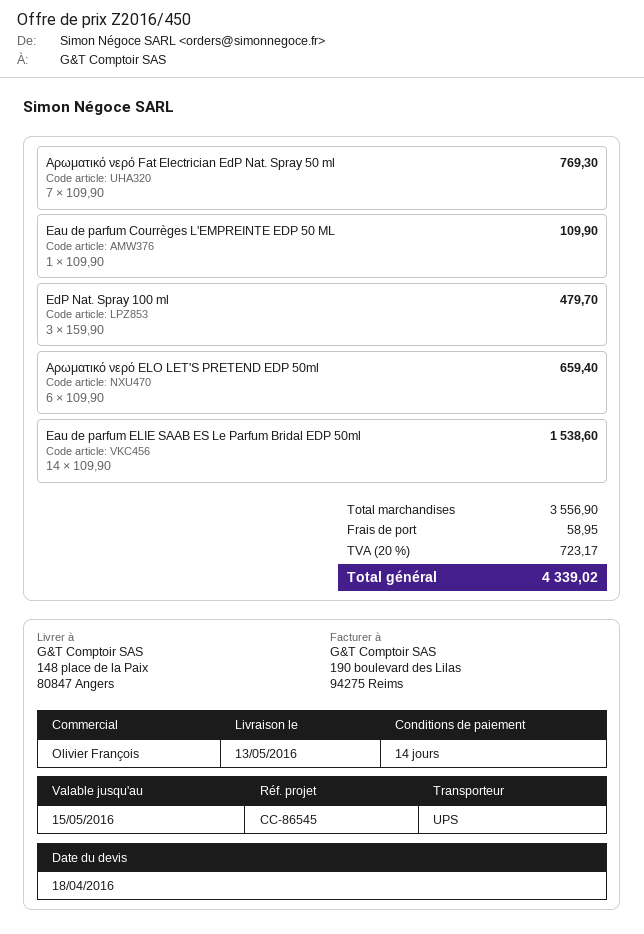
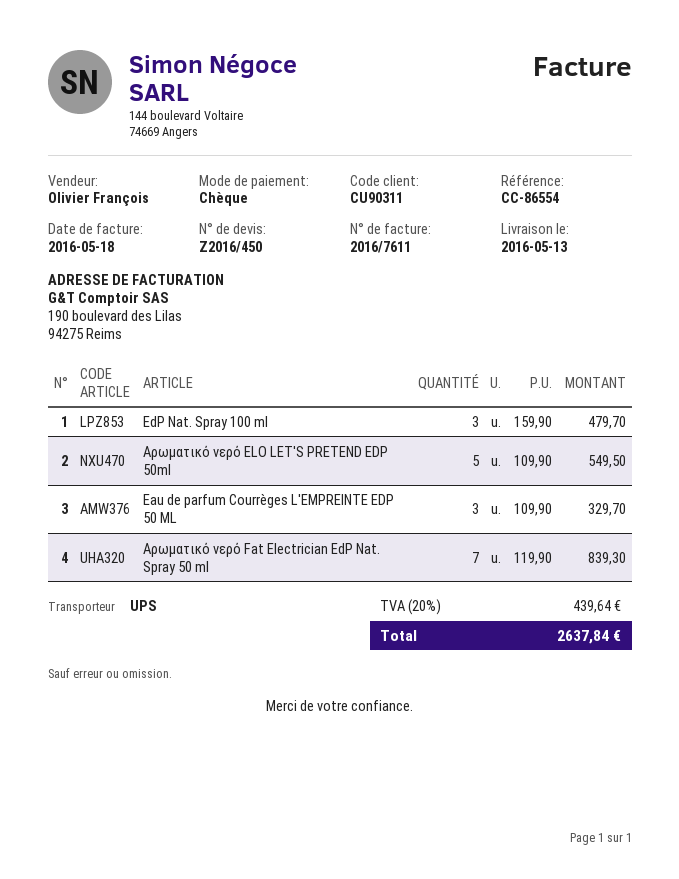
reference: CC-86545 -> CC-86554
Αρωματικό νερό Fat Electrician EdP Nat. Spray 50 ml: 7 x 109.90 = 769.30 -> 7 x 119.90 = 839.30
Eau de parfum Courrèges L'EMPREINTE EDP 50 ML: 1 x 109.90 = 109.90 -> 3 x 109.90 = 329.70
Αρωματικό νερό ELO LET'S PRETEND EDP 50ml: 6 x 109.90 = 659.40 -> 5 x 109.90 = 549.50
Eau de parfum ELIE SAAB ES Le Parfum Bridal EDP 50ml: 14 x 109.90 = 1538.60 -> none
shipping: 58.95 -> none
tax: 20% = 723.17 -> 20% = 439.64
total: 4339.02 -> 2637.84

